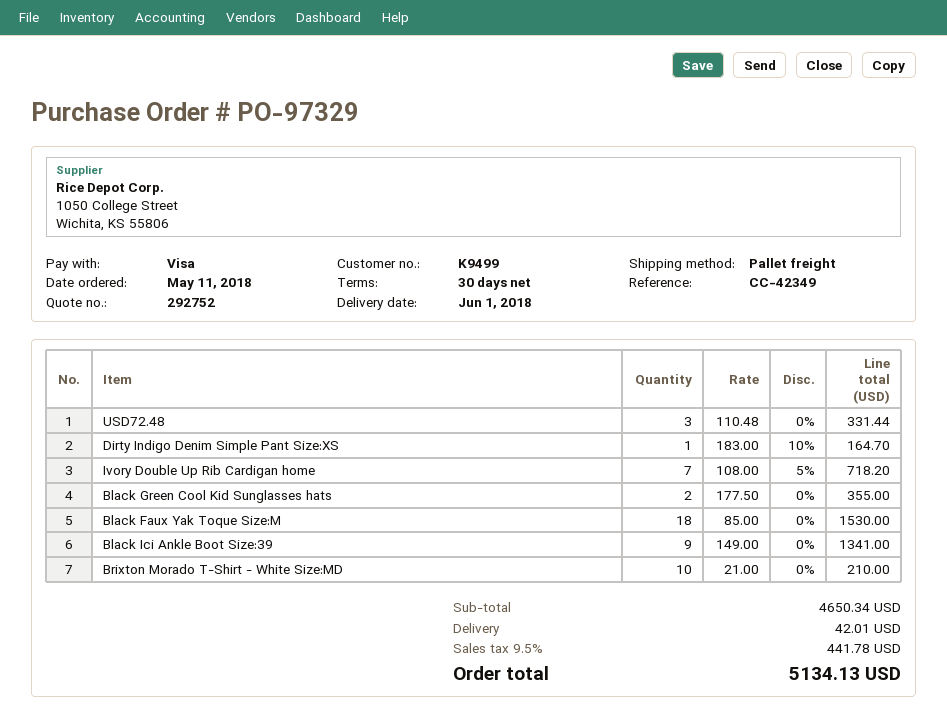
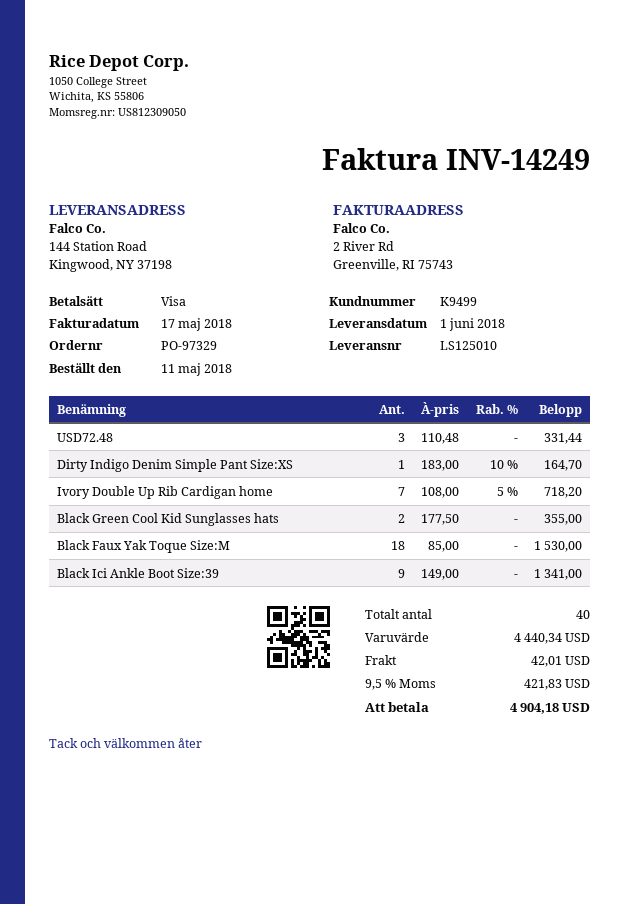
Brixton Morado T-Shirt - White Size:MD: 10 x 21.00 = 210.00 -> none
subtotal: 4650.34 -> 4440.34
tax: 9.5% = 441.78 -> 9.5% = 421.83
total: 5134.13 -> 4904.18

